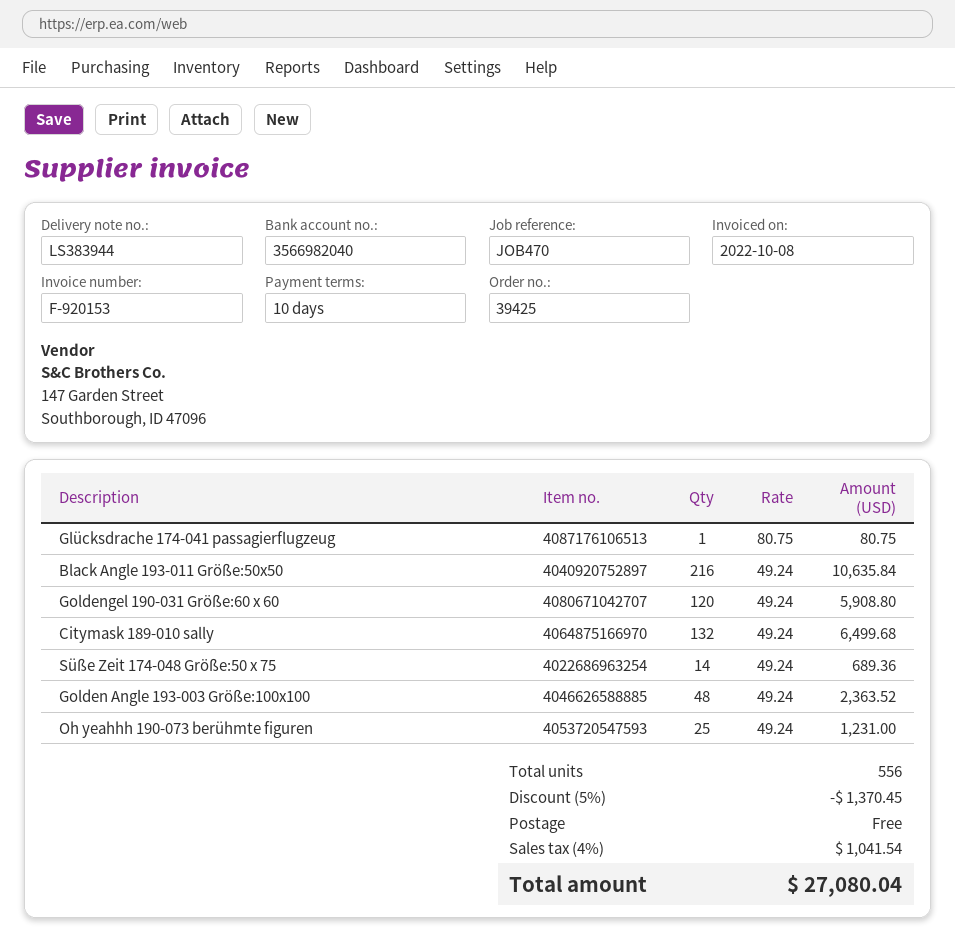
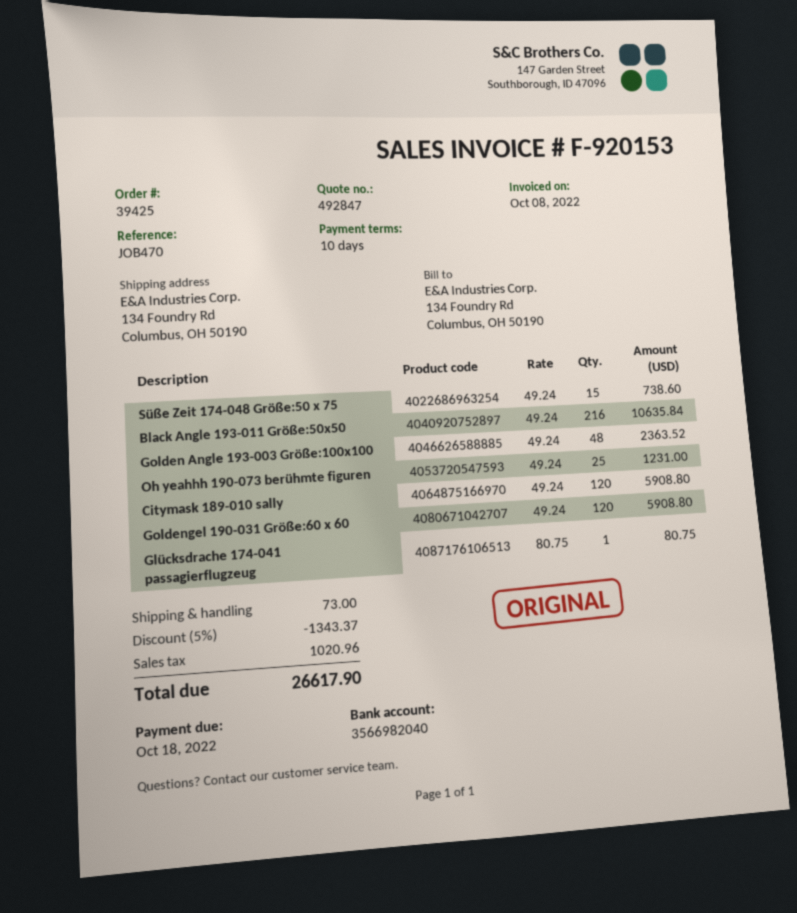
Citymask 189-010 sally: 132 x 49.24 = 6499.68 -> 120 x 49.24 = 5908.80
Süße Zeit 174-048 Größe:50 x 75: 14 x 49.24 = 689.36 -> 15 x 49.24 = 738.60
discount: 5% = 1370.45 -> 5% = 1343.37
shipping: 0.00 -> 73.00
tax: 1041.54 -> 1020.96
total: 27080.04 -> 26617.90

